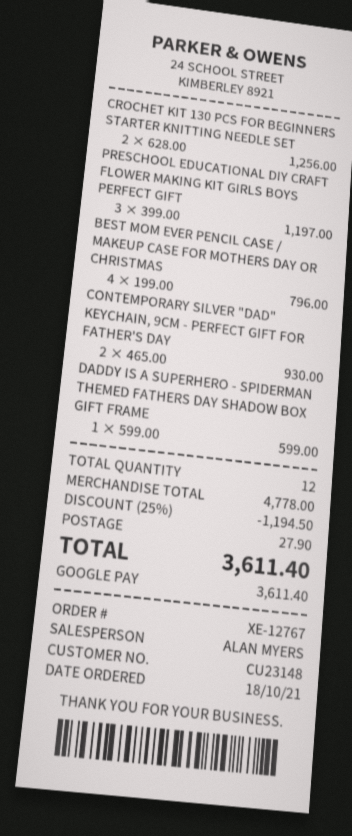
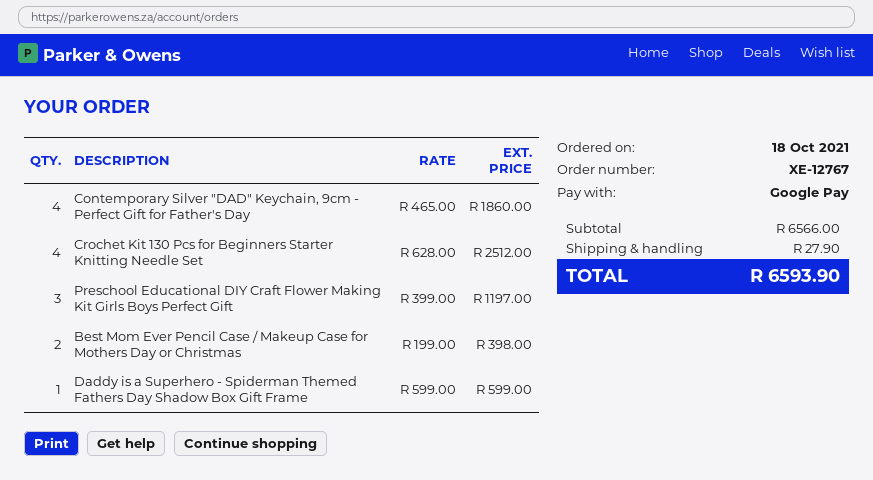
CROCHET KIT 130 PCS FOR BEGINNERS STARTER KNITTING NEEDLE SET: 2 x 628.00 = 1256.00 -> 4 x 628.00 = 2512.00
BEST MOM EVER PENCIL CASE / MAKEUP CASE FOR MOTHERS DAY OR CHRISTMAS: 4 x 199.00 = 796.00 -> 2 x 199.00 = 398.00
CONTEMPORARY SILVER "DAD" KEYCHAIN, 9CM - PERFECT GIFT FOR FATHER'S DAY: 2 x 465.00 = 930.00 -> 4 x 465.00 = 1860.00
subtotal: 4778.00 -> 6566.00
discount: 25% = 1194.50 -> none
total: 3611.40 -> 6593.90

